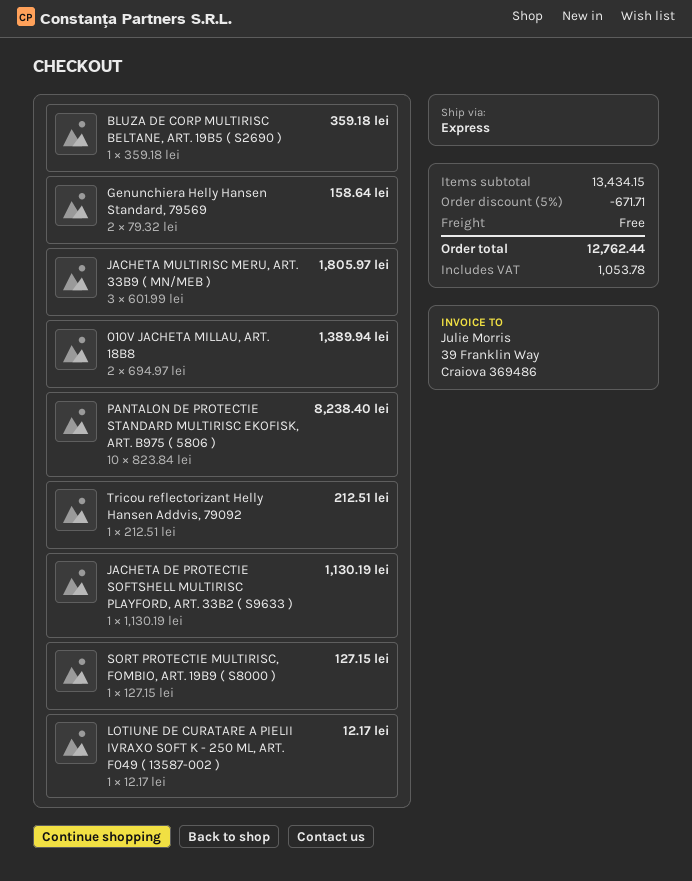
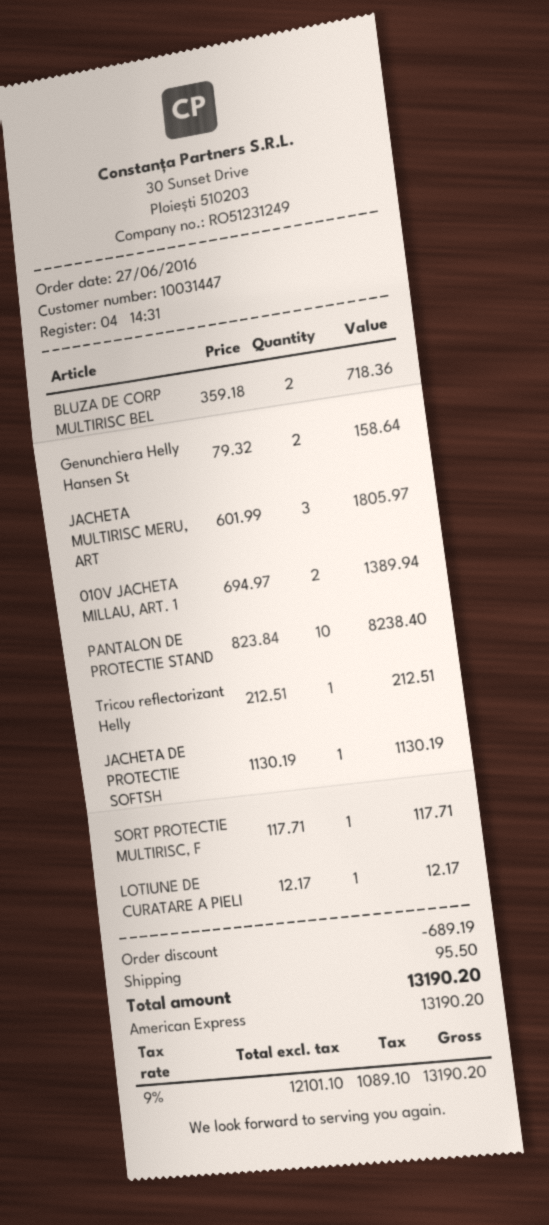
BLUZA DE CORP MULTIRISC BELTANE, ART. 19B5 ( S2690 ): 1 x 359.18 = 359.18 -> 2 x 359.18 = 718.36
SORT PROTECTIE MULTIRISC, FOMBIO, ART. 19B9 ( S8000 ): 1 x 127.15 = 127.15 -> 1 x 117.71 = 117.71
discount: 671.71 -> 689.19
shipping: 0.00 -> 95.50
tax: 1053.78 -> 1089.10
total: 12762.44 -> 13190.20

